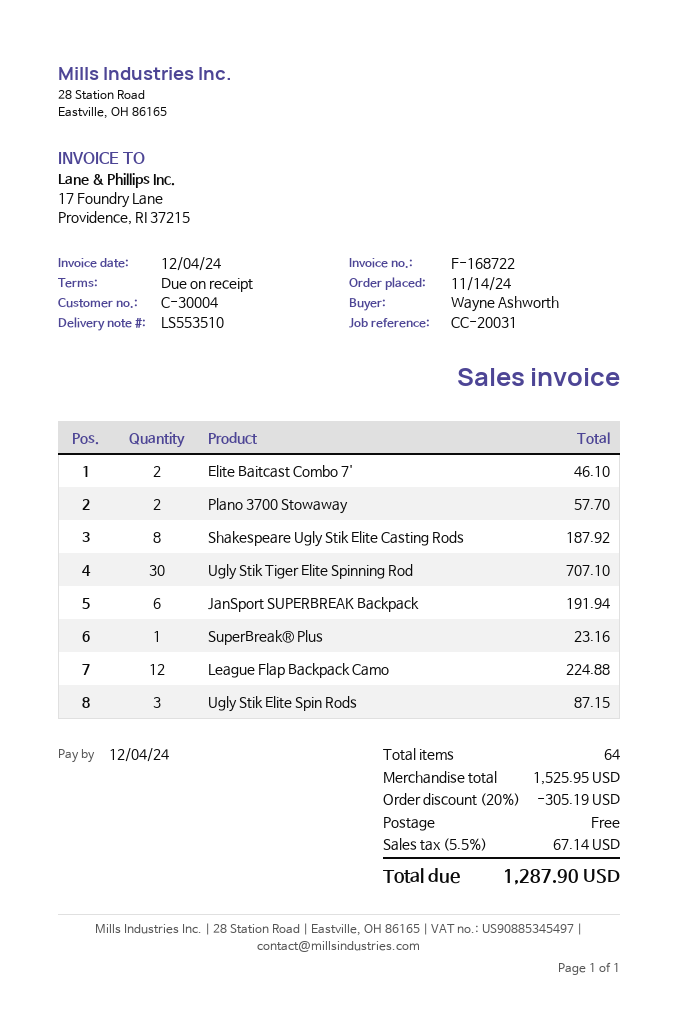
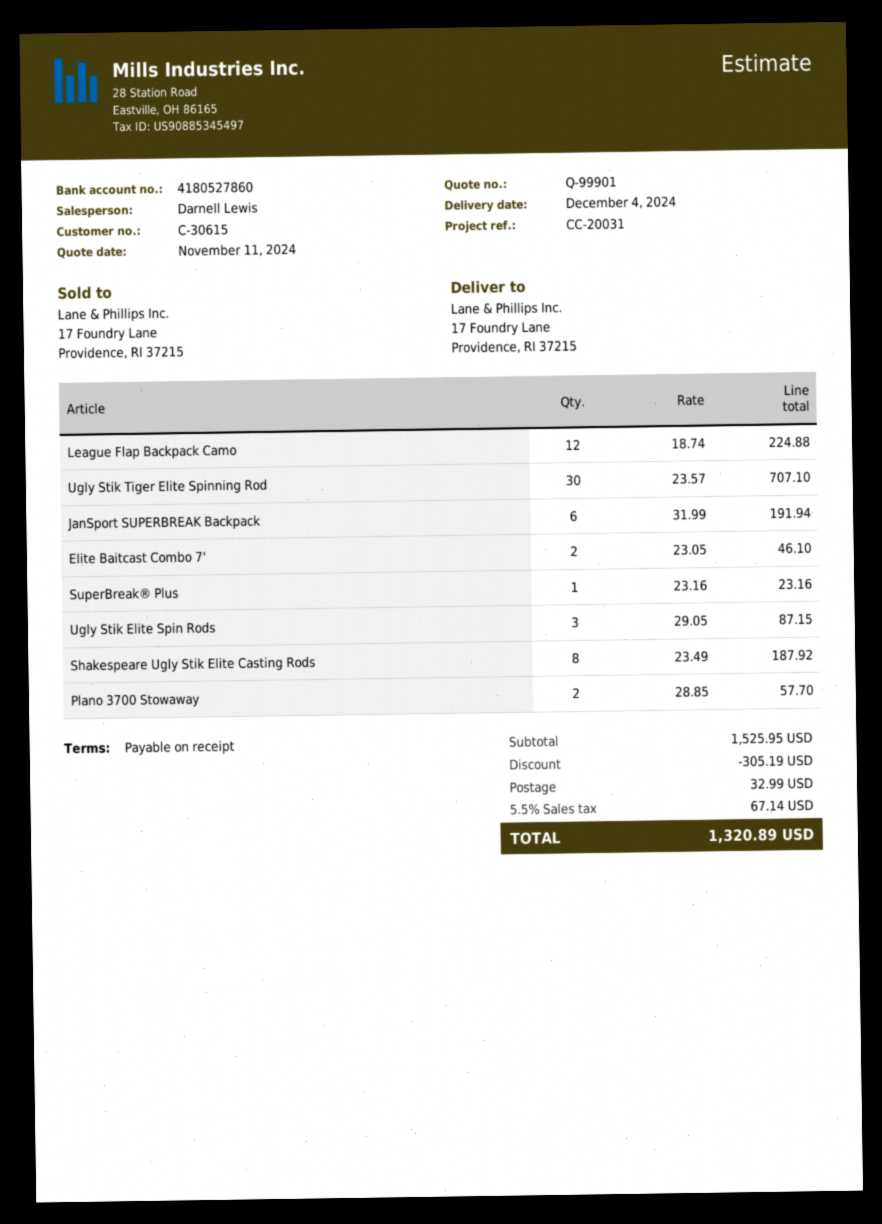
customer number: C-30004 -> C-30615
shipping: 0.00 -> 32.99
total: 1287.90 -> 1320.89

